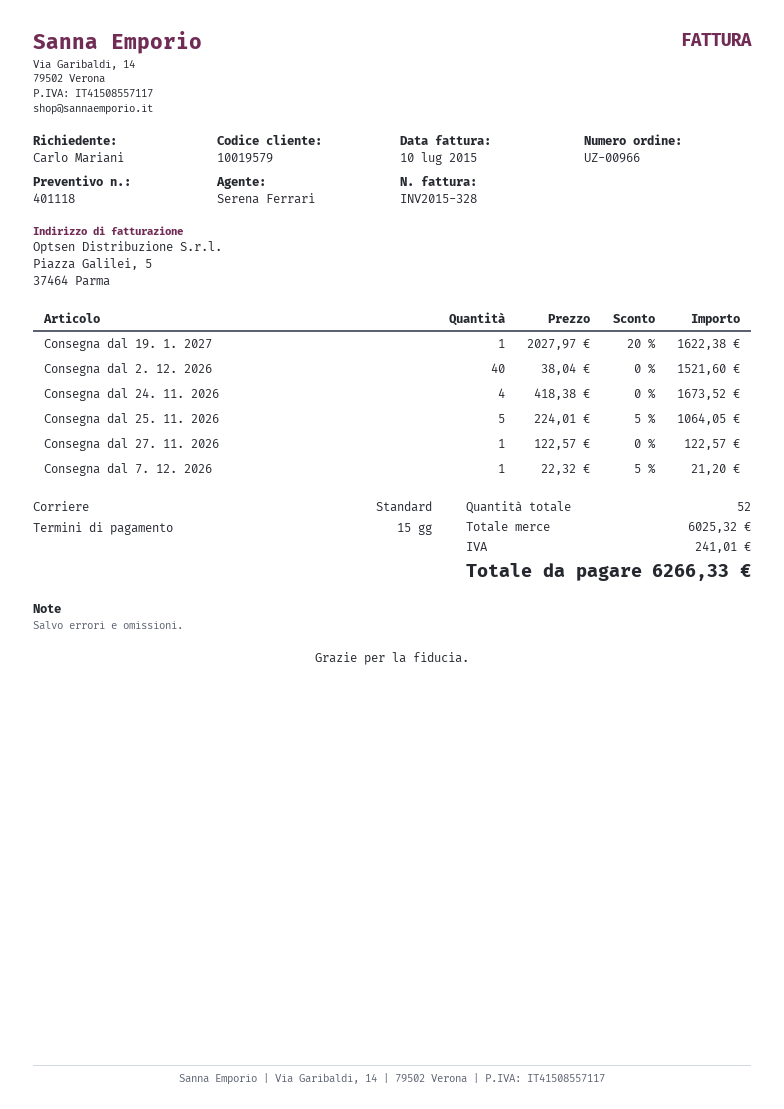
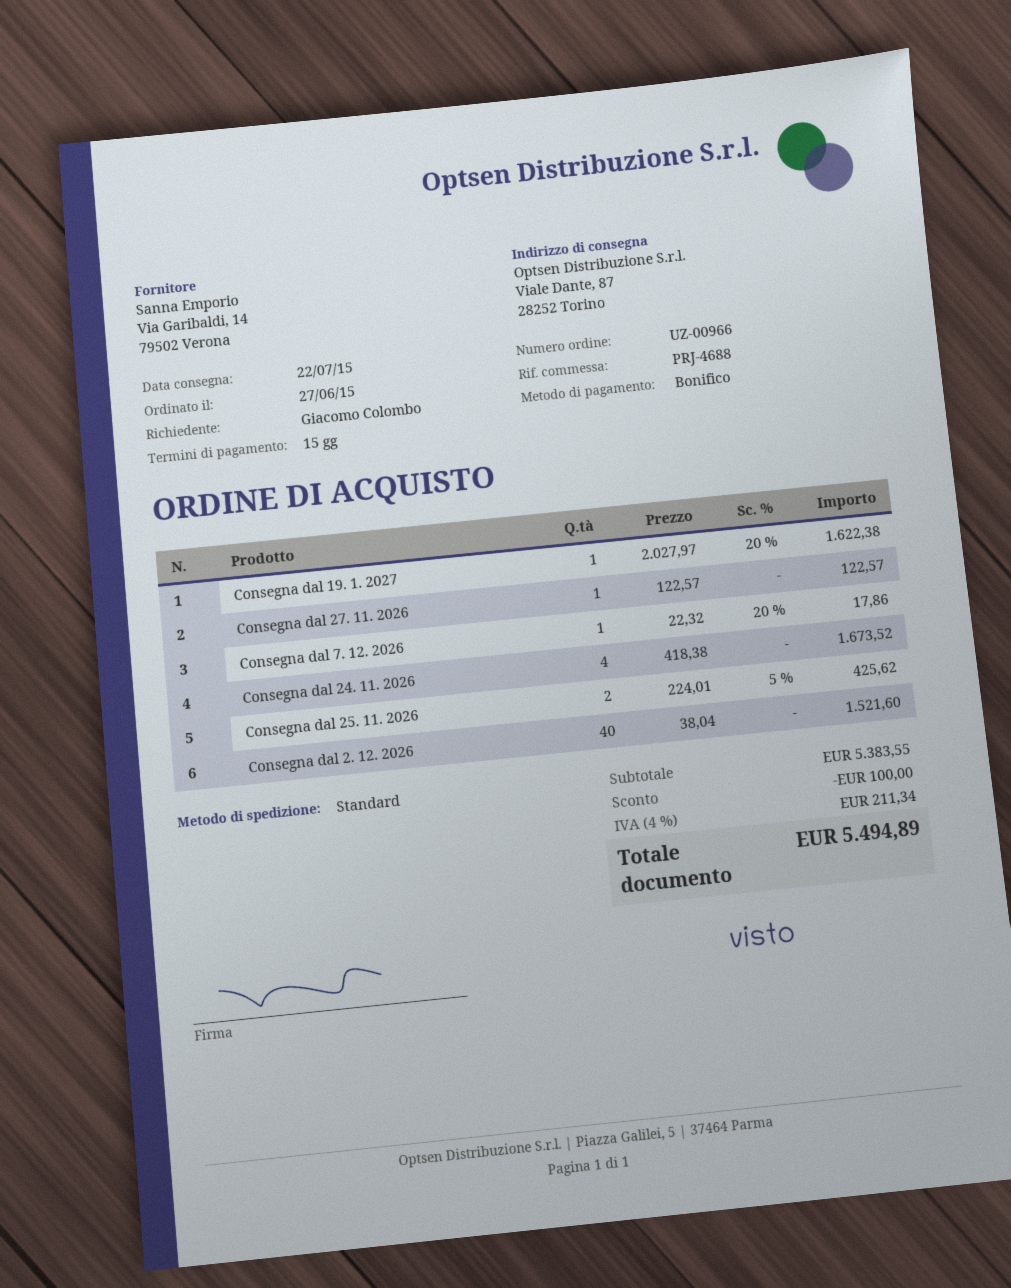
ordered by: Carlo Mariani -> Giacomo Colombo
Consegna dal 25. 11. 2026: 5 x 224.01 - 5% = 1064.05 -> 2 x 224.01 - 5% = 425.62
Consegna dal 7. 12. 2026: 1 x 22.32 - 5% = 21.20 -> 1 x 22.32 - 20% = 17.86
subtotal: 6025.32 -> 5383.55
discount: none -> 100.00
tax: 241.01 -> 211.34
total: 6266.33 -> 5494.89

